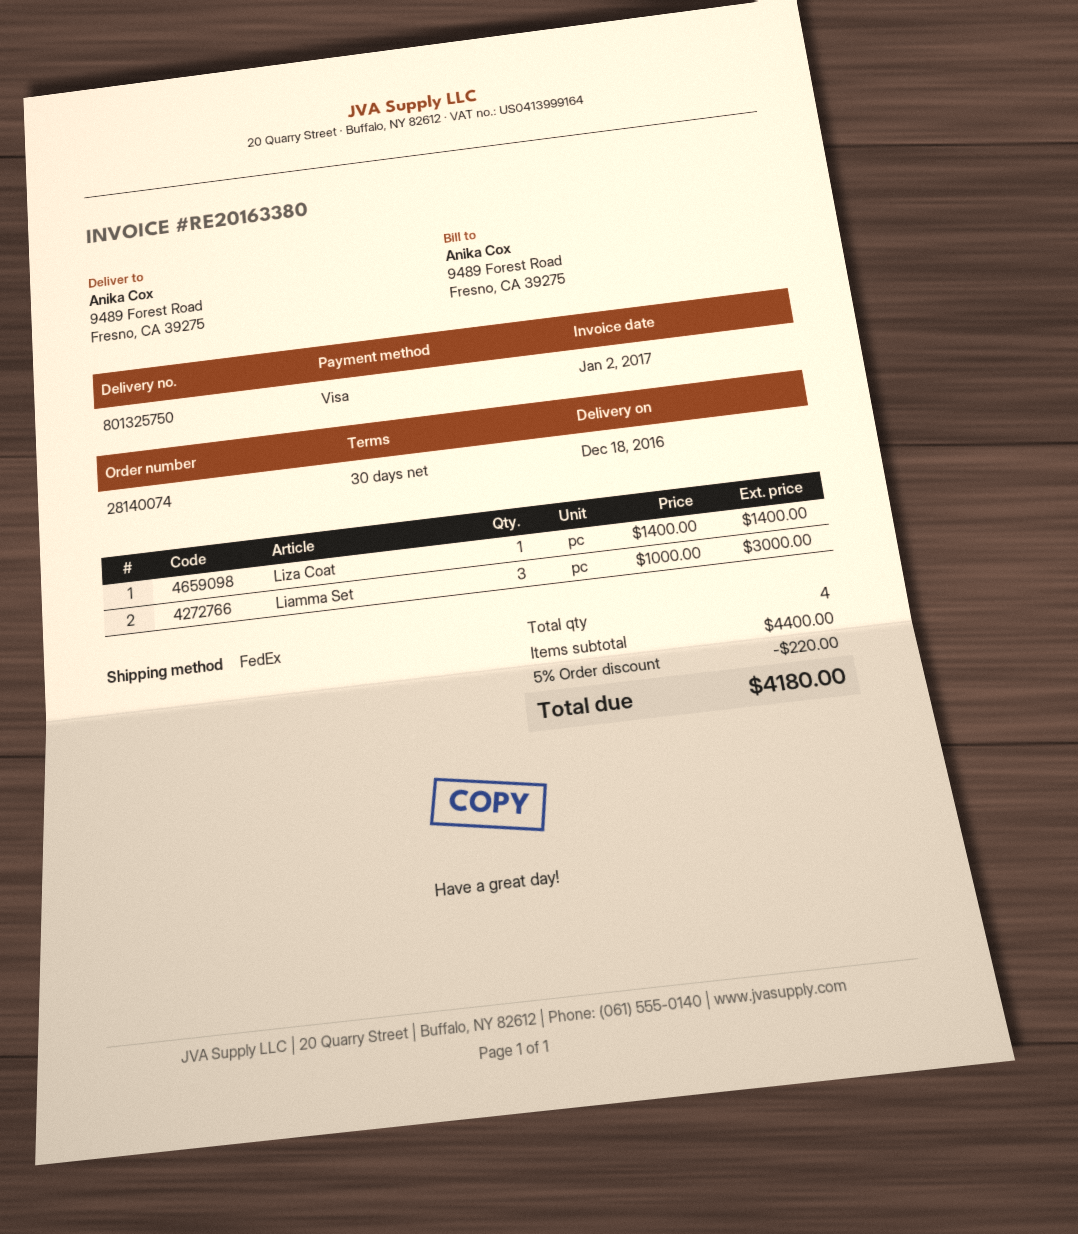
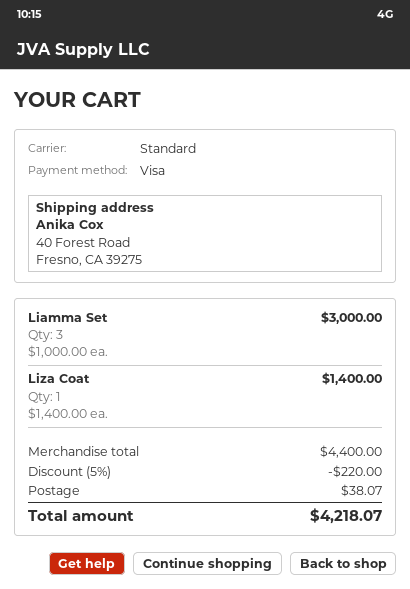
shipping method: FedEx -> standard
ship to: 9489 Forest Road, Fresno, CA 39275 -> 40 Forest Road, Fresno, CA 39275
shipping: none -> 38.07
total: 4180.00 -> 4218.07

